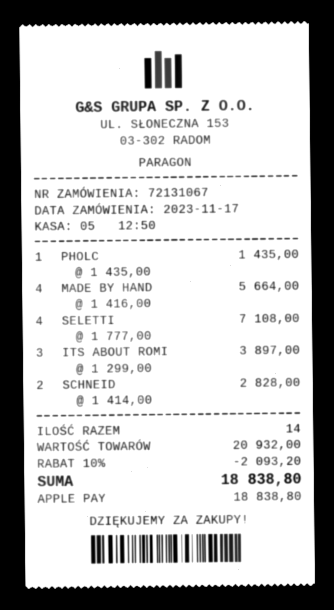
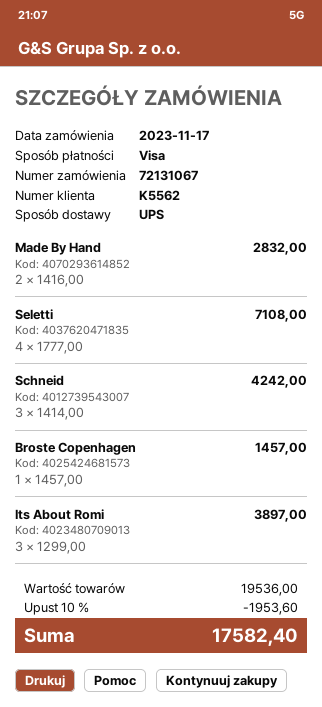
payment method: Apple Pay -> Visa
PHOLC: 1 x 1435.00 = 1435.00 -> none
MADE BY HAND: 4 x 1416.00 = 5664.00 -> 2 x 1416.00 = 2832.00
SCHNEID: 2 x 1414.00 = 2828.00 -> 3 x 1414.00 = 4242.00
Broste Copenhagen: none -> 1 x 1457.00 = 1457.00
subtotal: 20932.00 -> 19536.00
discount: 10% = 2093.20 -> 10% = 1953.60
total: 18838.80 -> 17582.40

